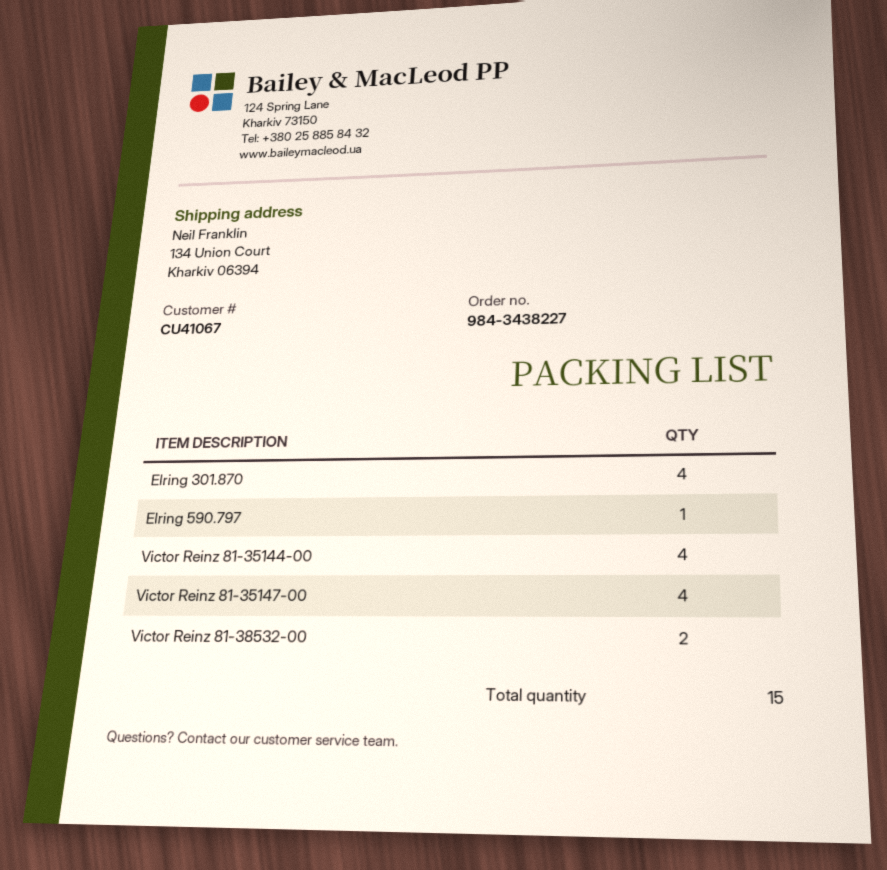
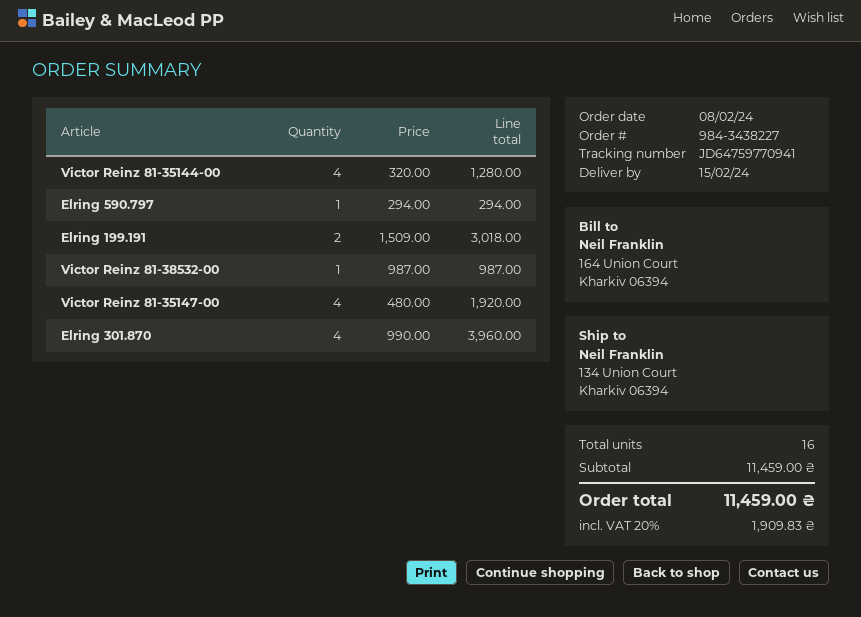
Victor Reinz 81-38532-00: 2 -> 1
Elring 199.191: none -> 2
total quantity: 15 -> 16

